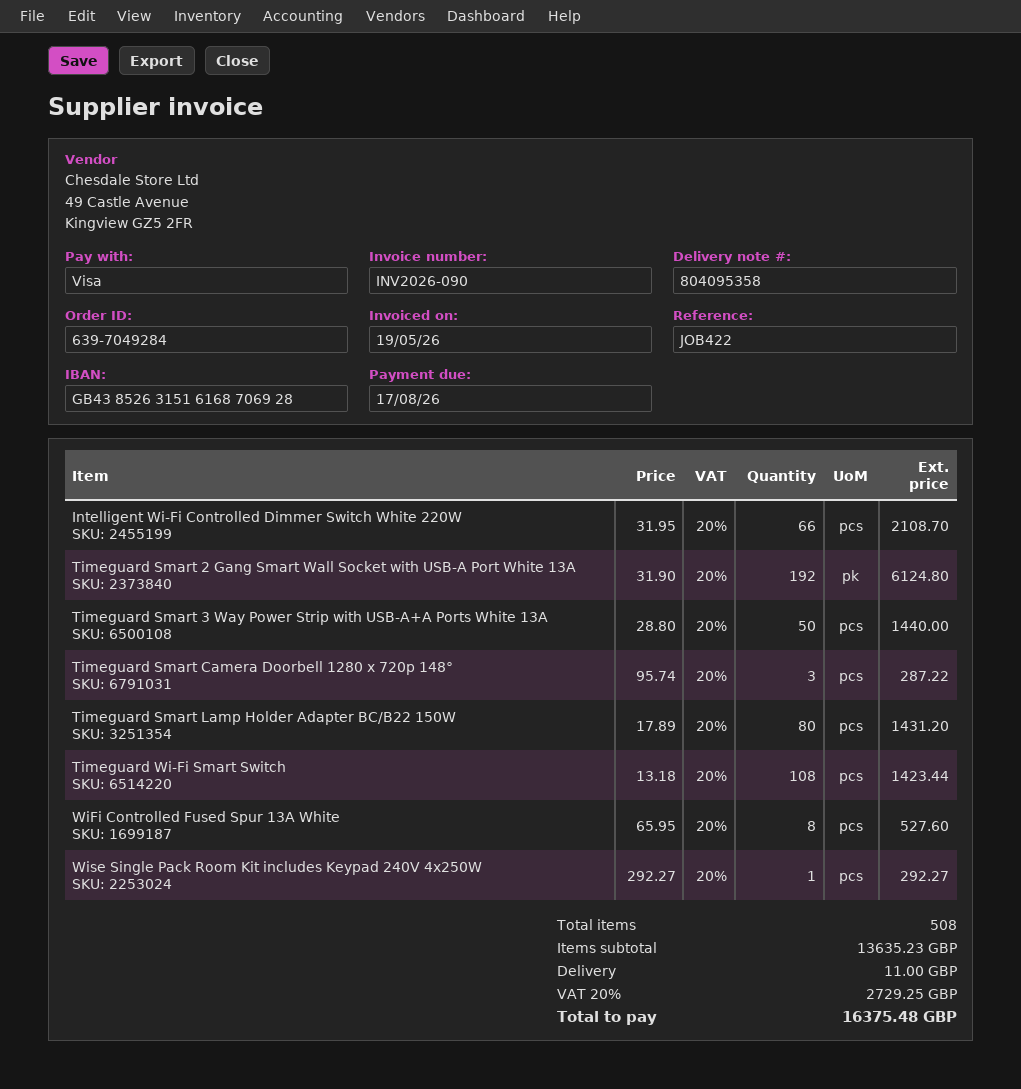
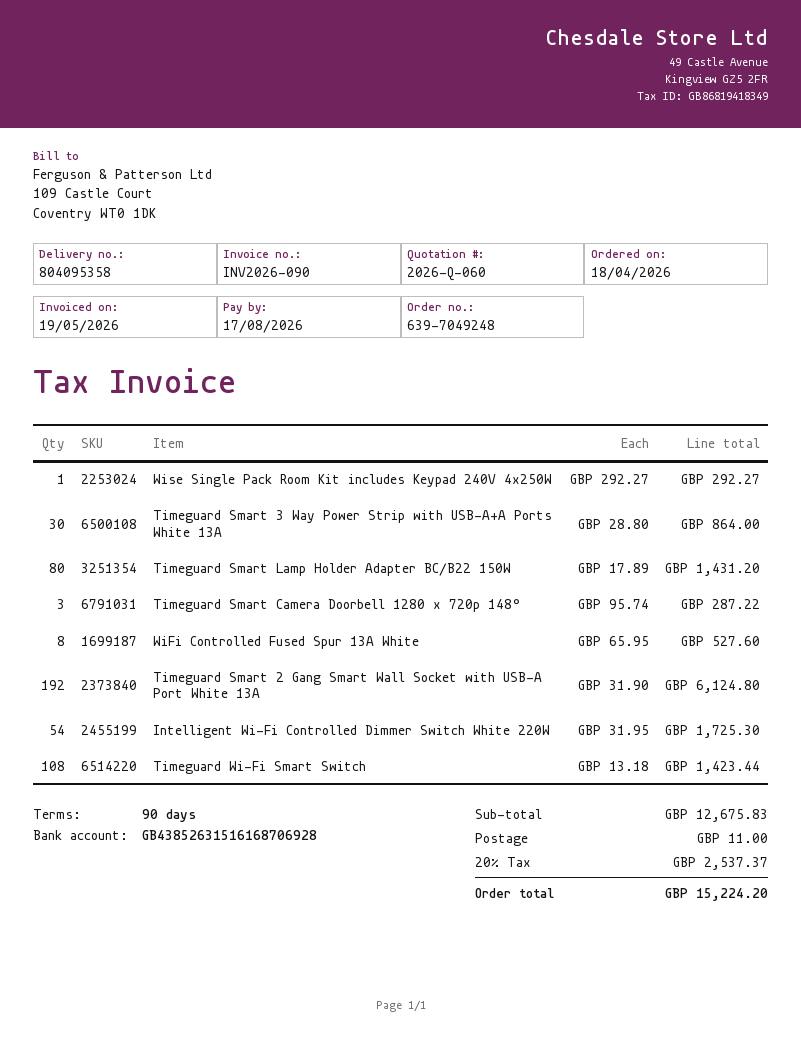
order number: 639-7049284 -> 639-7049248
Intelligent Wi-Fi Controlled Dimmer Switch White 220W: 66 x 31.95 = 2108.70 -> 54 x 31.95 = 1725.30
Timeguard Smart 3 Way Power Strip with USB-A+A Ports White 13A: 50 x 28.80 = 1440.00 -> 30 x 28.80 = 864.00
subtotal: 13635.23 -> 12675.83
tax: 20% = 2729.25 -> 20% = 2537.37
total: 16375.48 -> 15224.20

